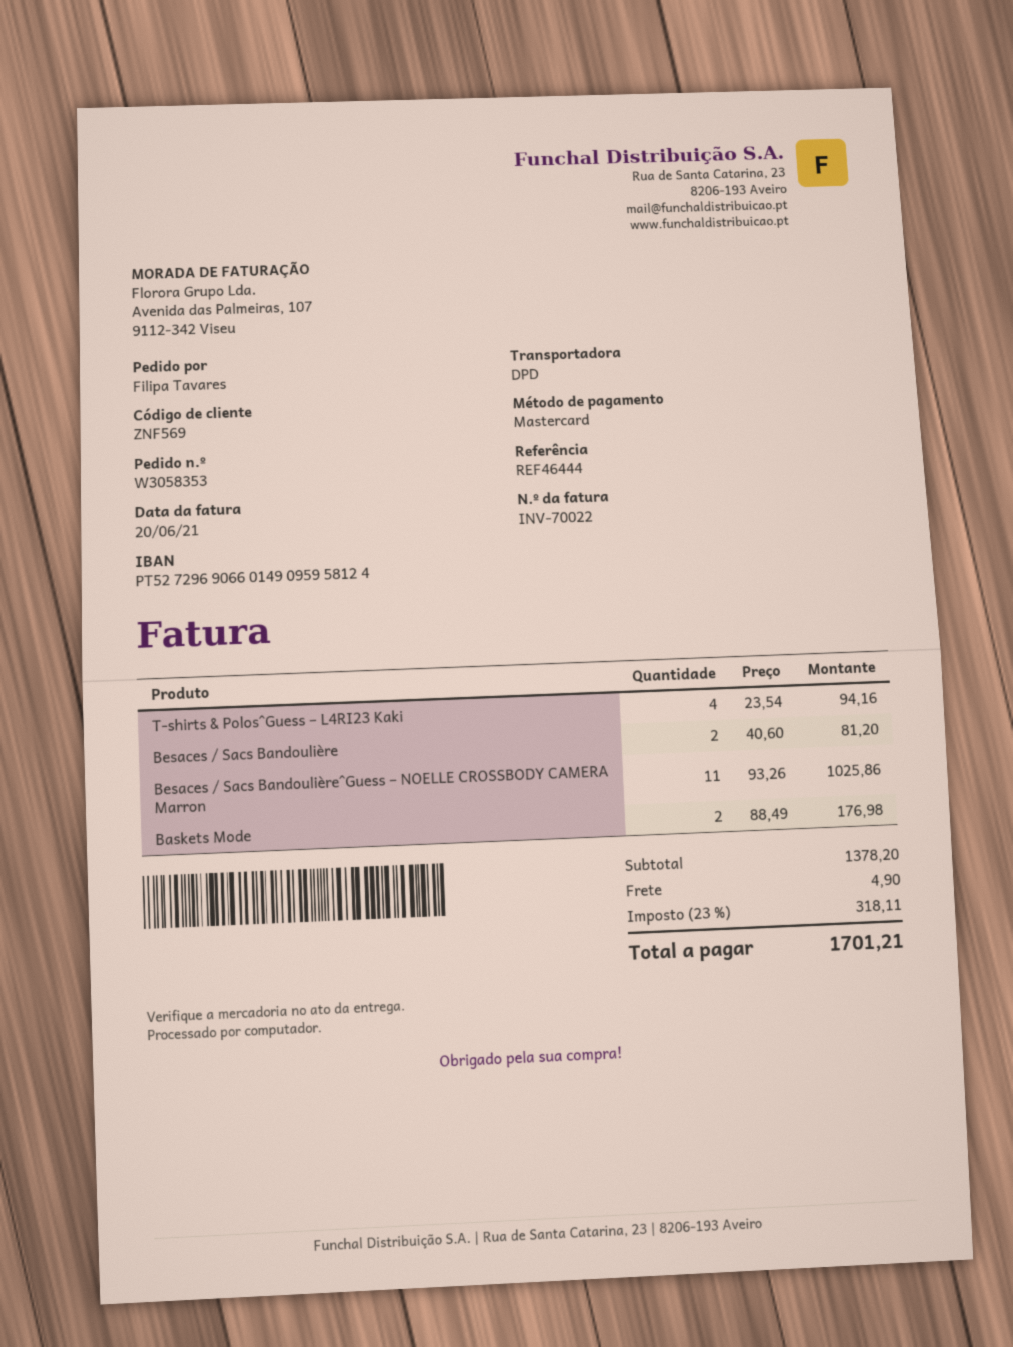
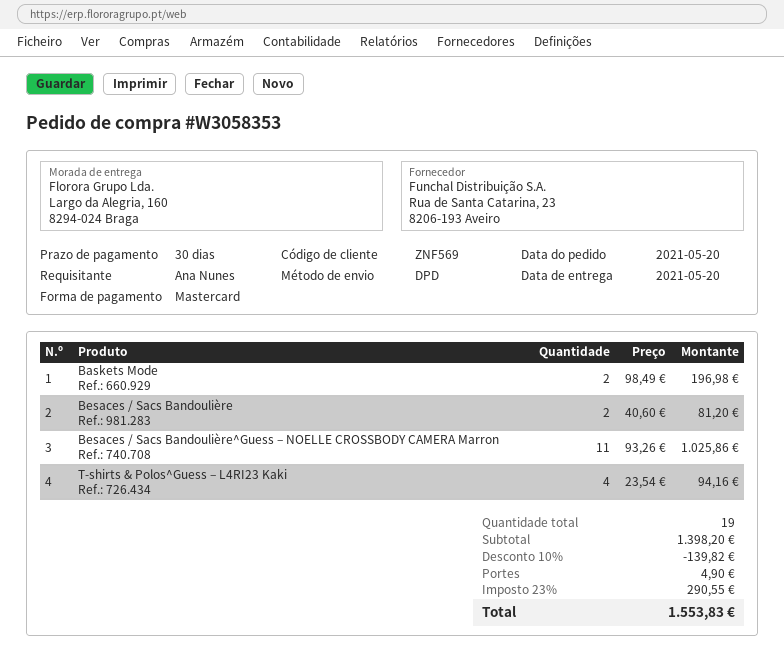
ordered by: Filipa Tavares -> Ana Nunes
Baskets Mode: 2 x 88.49 = 176.98 -> 2 x 98.49 = 196.98
subtotal: 1378.20 -> 1398.20
discount: none -> 10% = 139.82
tax: 23% = 318.11 -> 23% = 290.55
total: 1701.21 -> 1553.83

